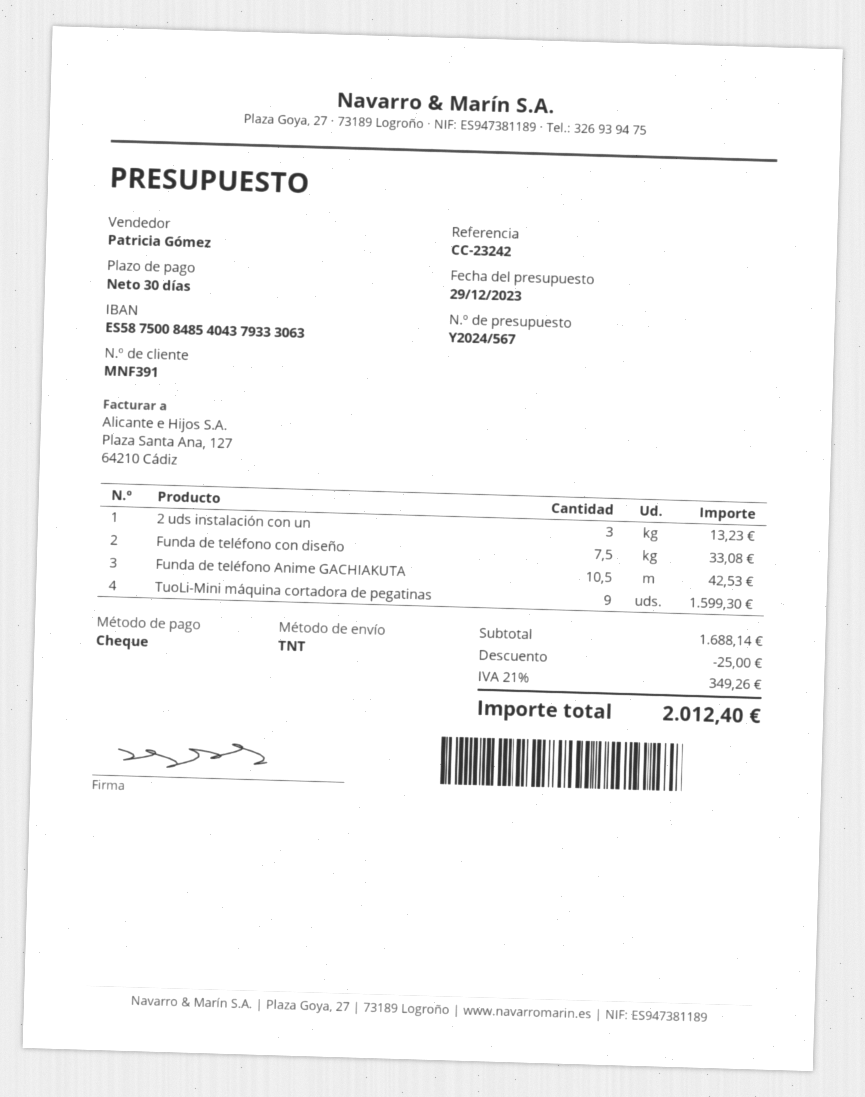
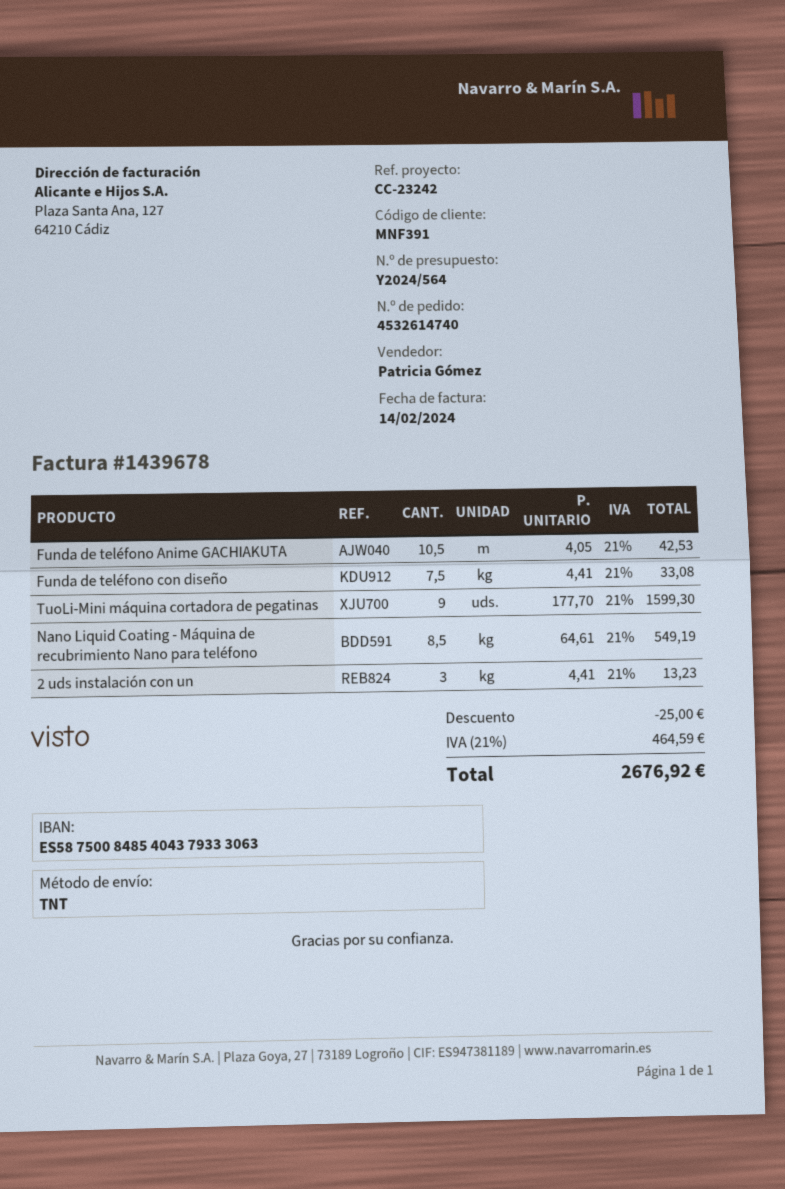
quote number: Y2024/567 -> Y2024/564
Nano Liquid Coating - Máquina de recubrimiento Nano para teléfono: none -> 8.5 for 549.19
tax: 21% = 349.26 -> 21% = 464.59
total: 2012.40 -> 2676.92

